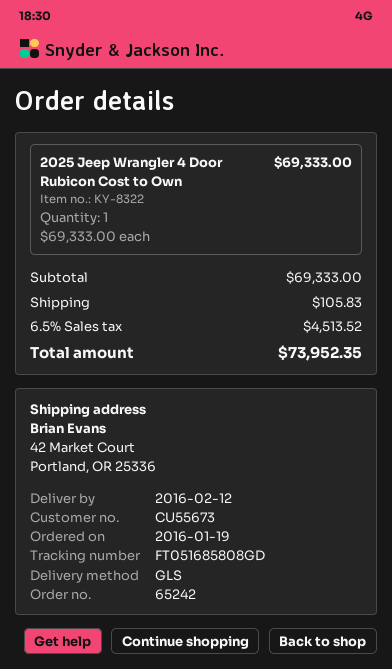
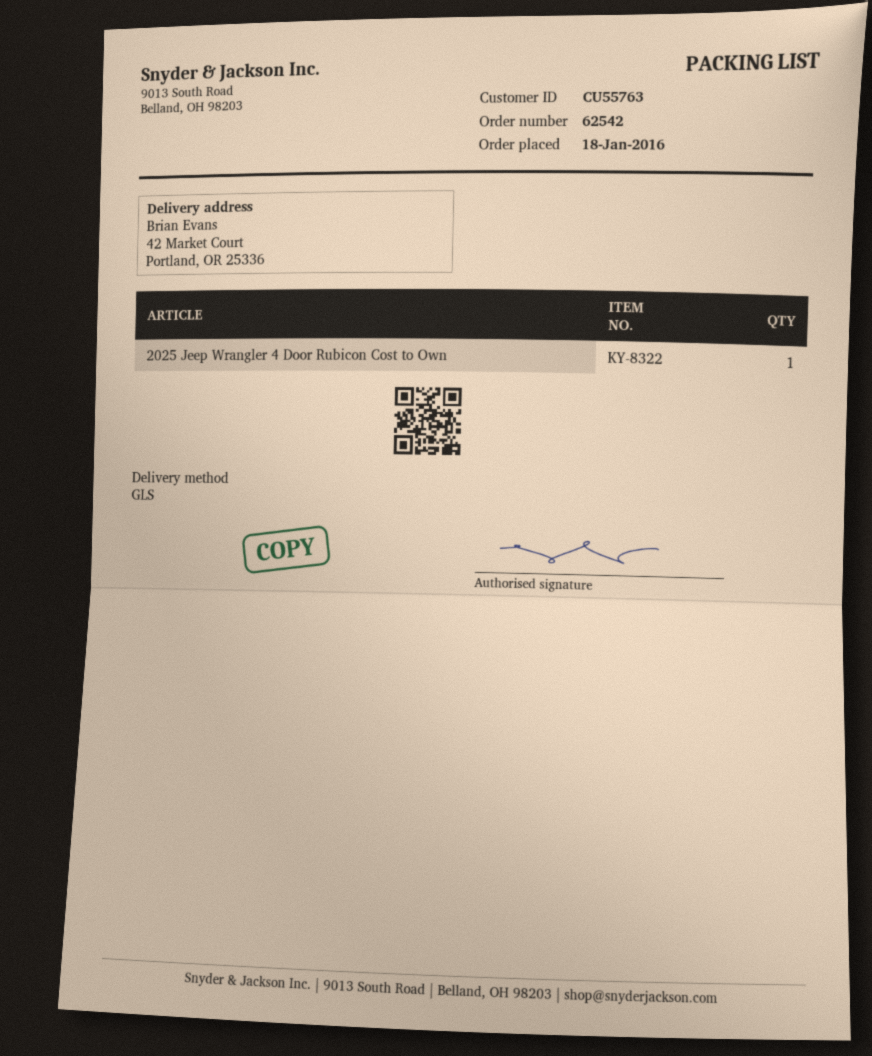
order number: 65242 -> 62542
order date: 2016-01-19 -> 2016-01-18
customer number: CU55673 -> CU55763

